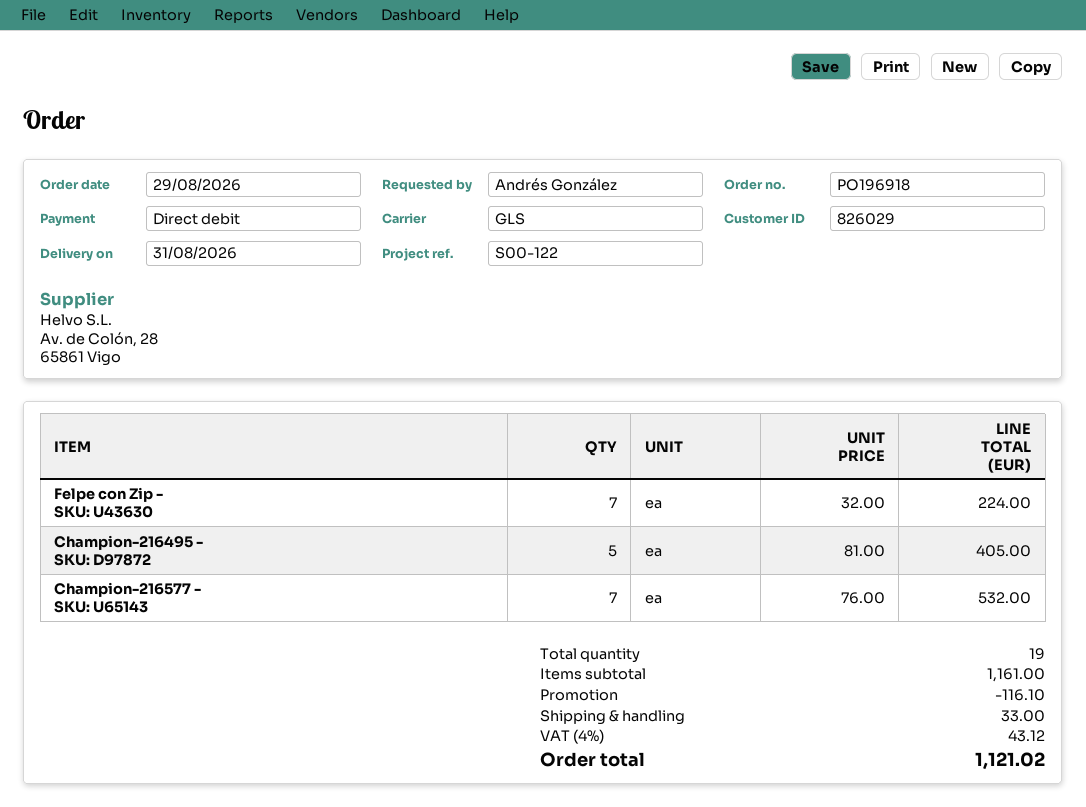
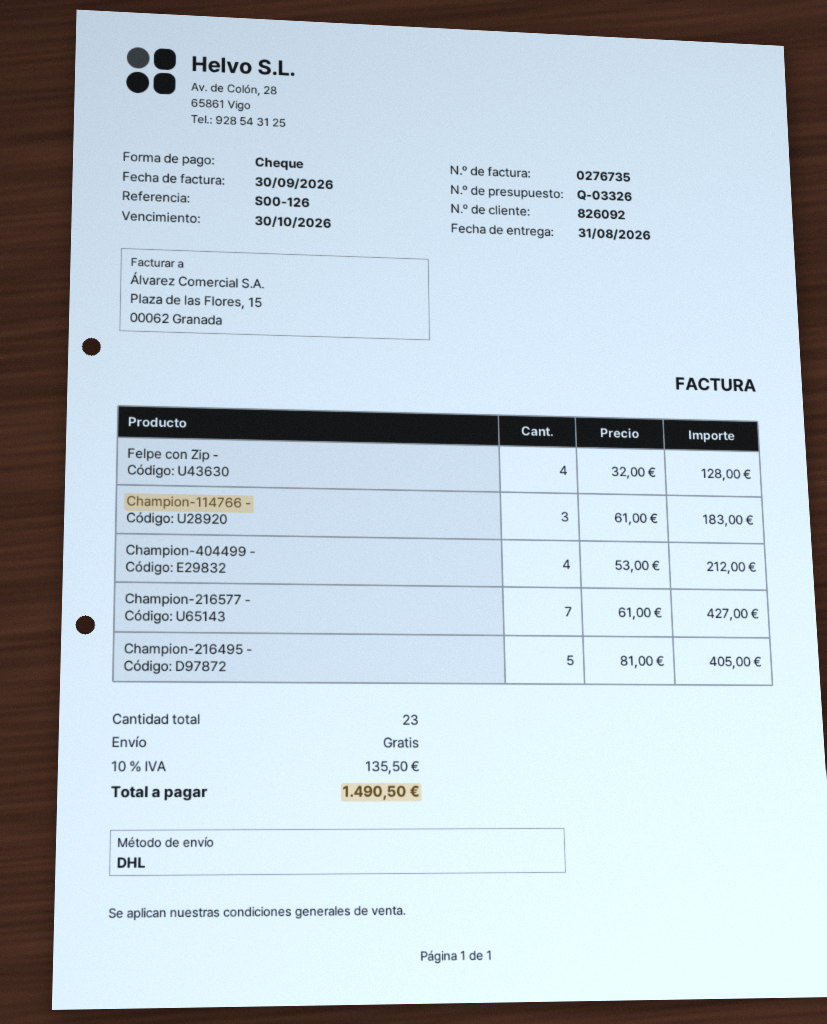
customer number: 826029 -> 826092
reference: S00-122 -> S00-126
payment method: direct debit -> cheque
shipping method: GLS -> DHL
Felpe con Zip -: 7 x 32.00 = 224.00 -> 4 x 32.00 = 128.00
Champion-216577 -: 7 x 76.00 = 532.00 -> 7 x 61.00 = 427.00
Champion-114766 -: none -> 3 x 61.00 = 183.00
Champion-404499 -: none -> 4 x 53.00 = 212.00
total quantity: 19 -> 23
discount: 116.10 -> none
shipping: 33.00 -> 0.00
tax: 4% = 43.12 -> 10% = 135.50
total: 1121.02 -> 1490.50

